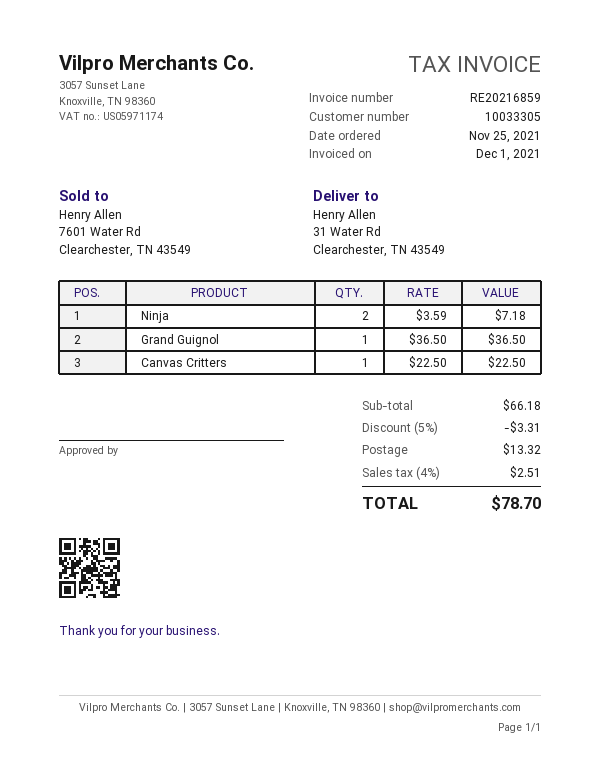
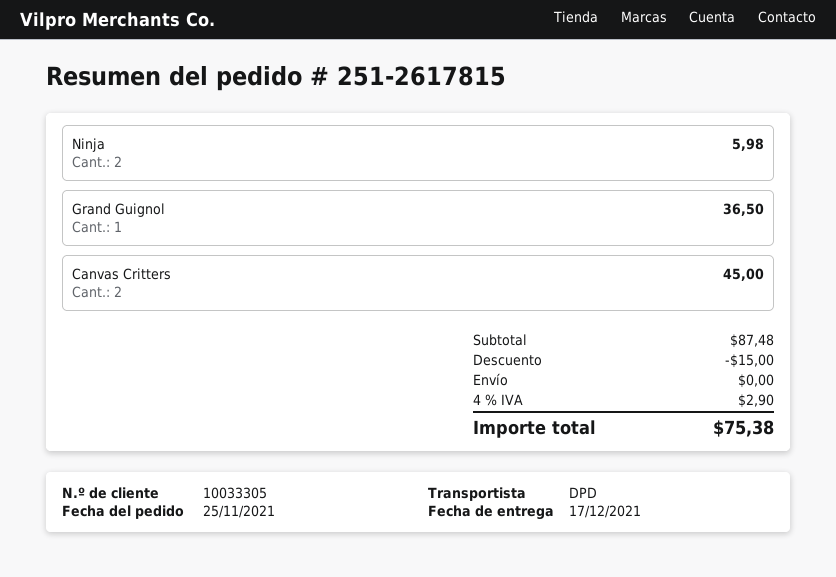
Ninja: 2 for 7.18 -> 2 for 5.98
Canvas Critters: 1 for 22.50 -> 2 for 45.00
subtotal: 66.18 -> 87.48
discount: 3.31 -> 15.00
shipping: 13.32 -> 0.00
tax: 4% = 2.51 -> 4% = 2.90
total: 78.70 -> 75.38

